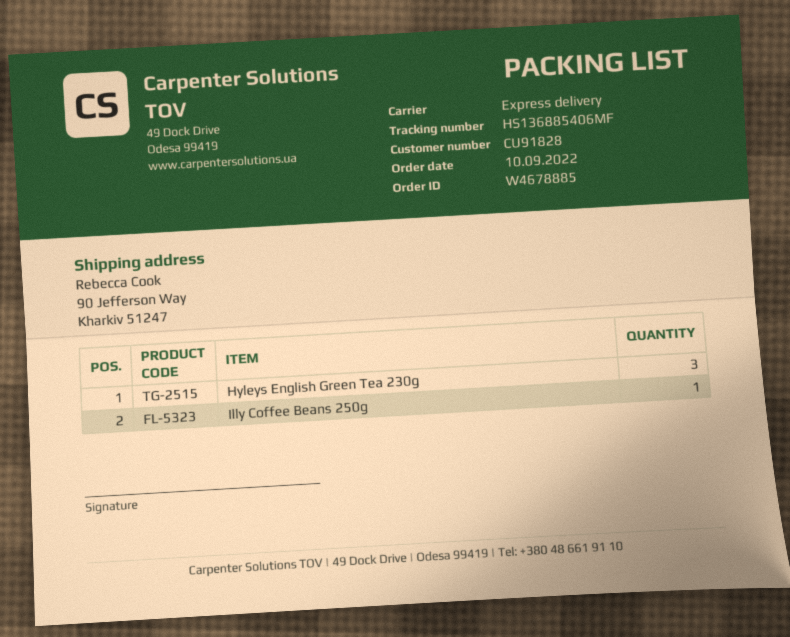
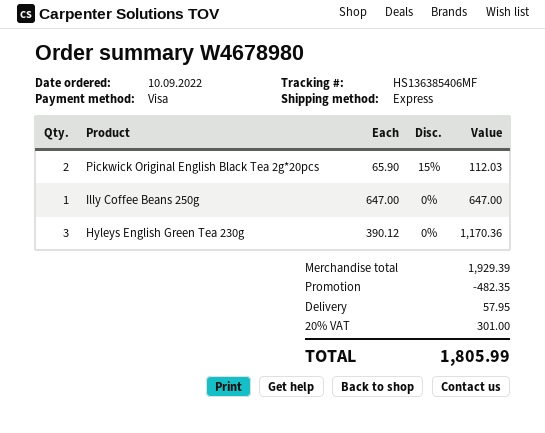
order number: W4678885 -> W4678980
tracking number: HS136885406MF -> HS136385406MF
Pickwick Original English Black Tea 2g*20pcs: none -> 2

